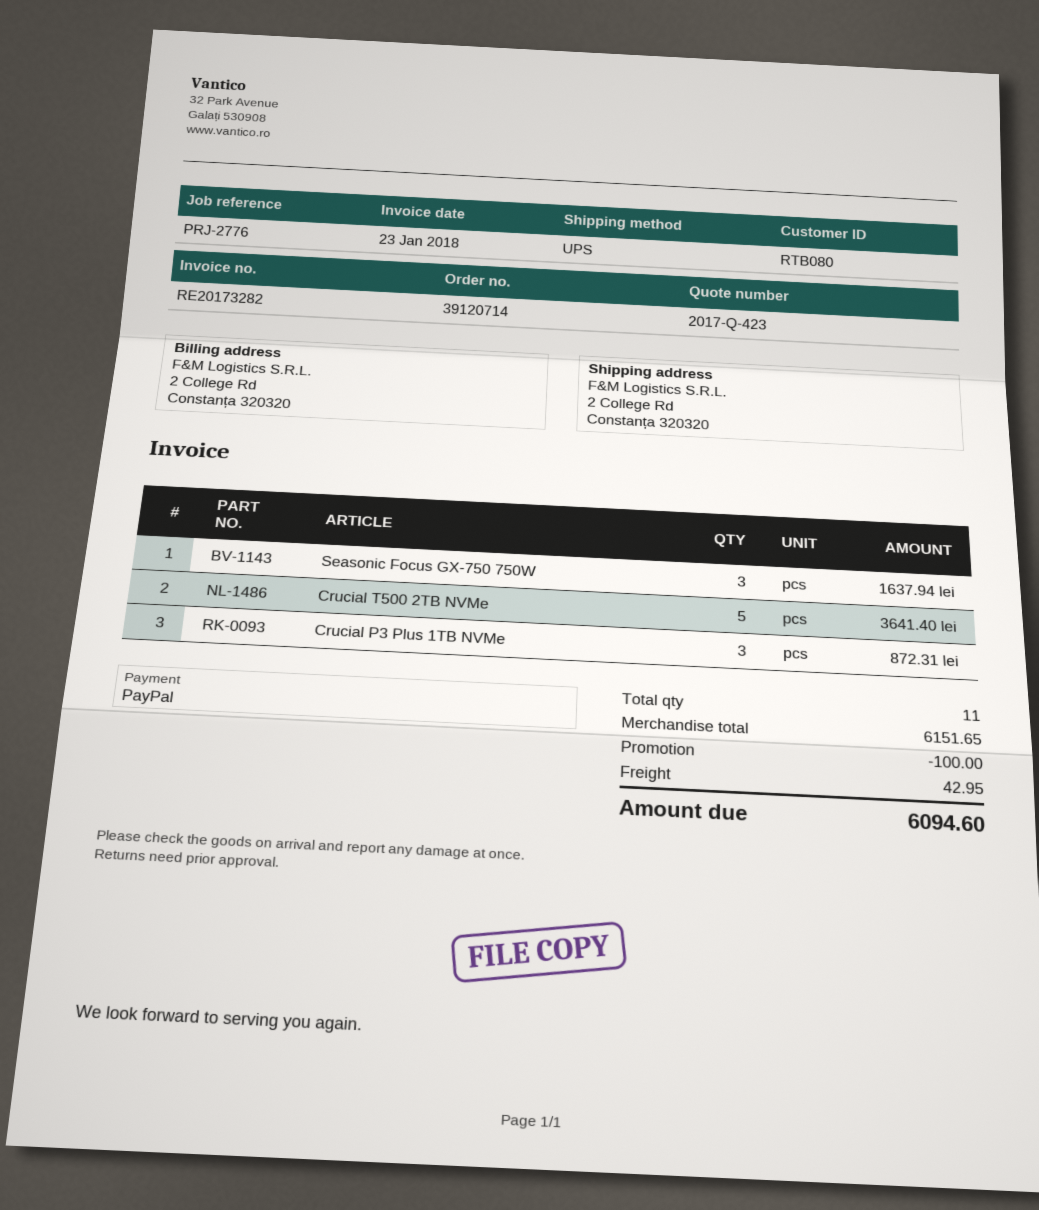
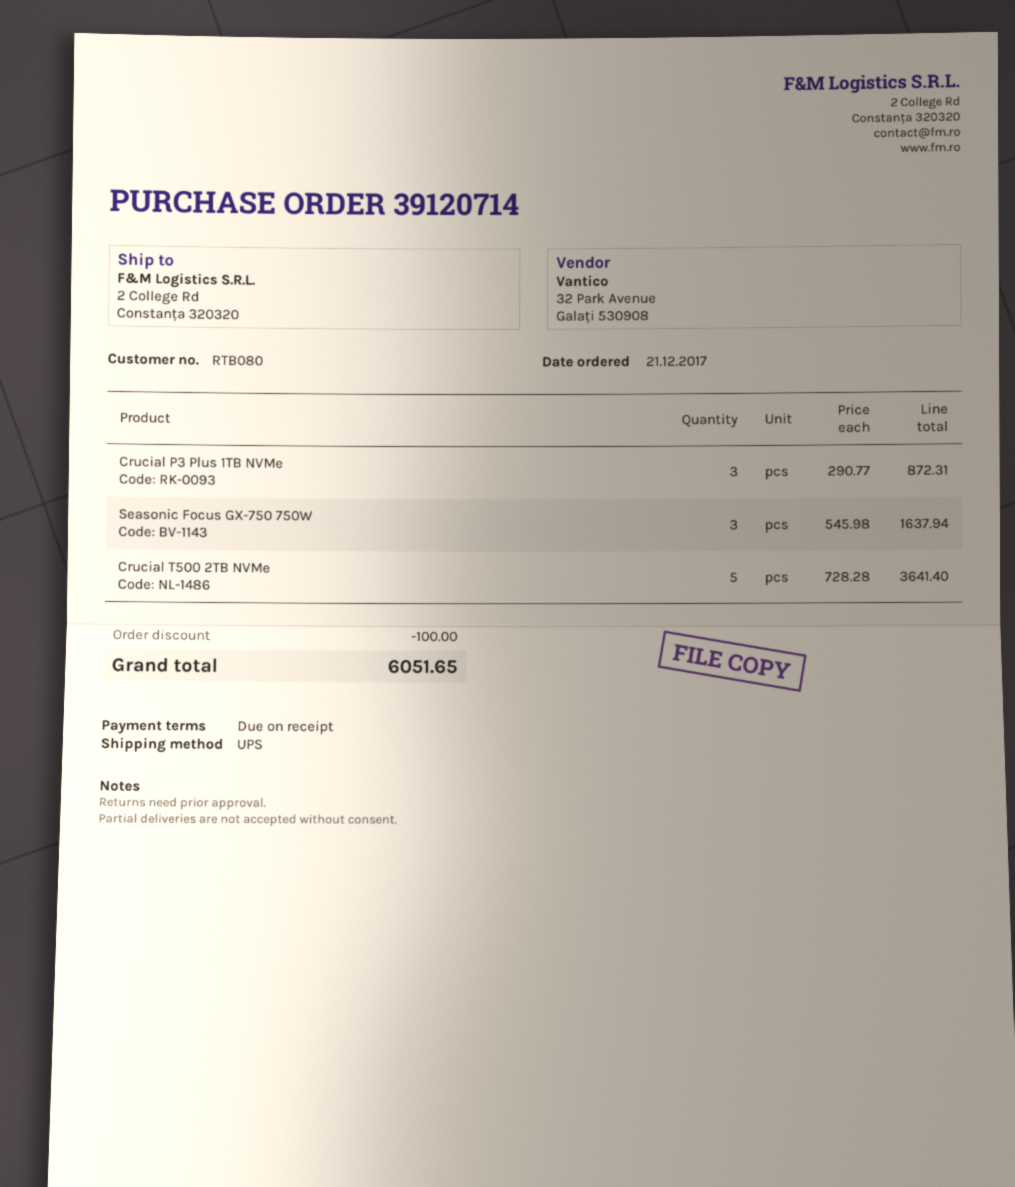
shipping: 42.95 -> none
total: 6094.60 -> 6051.65

